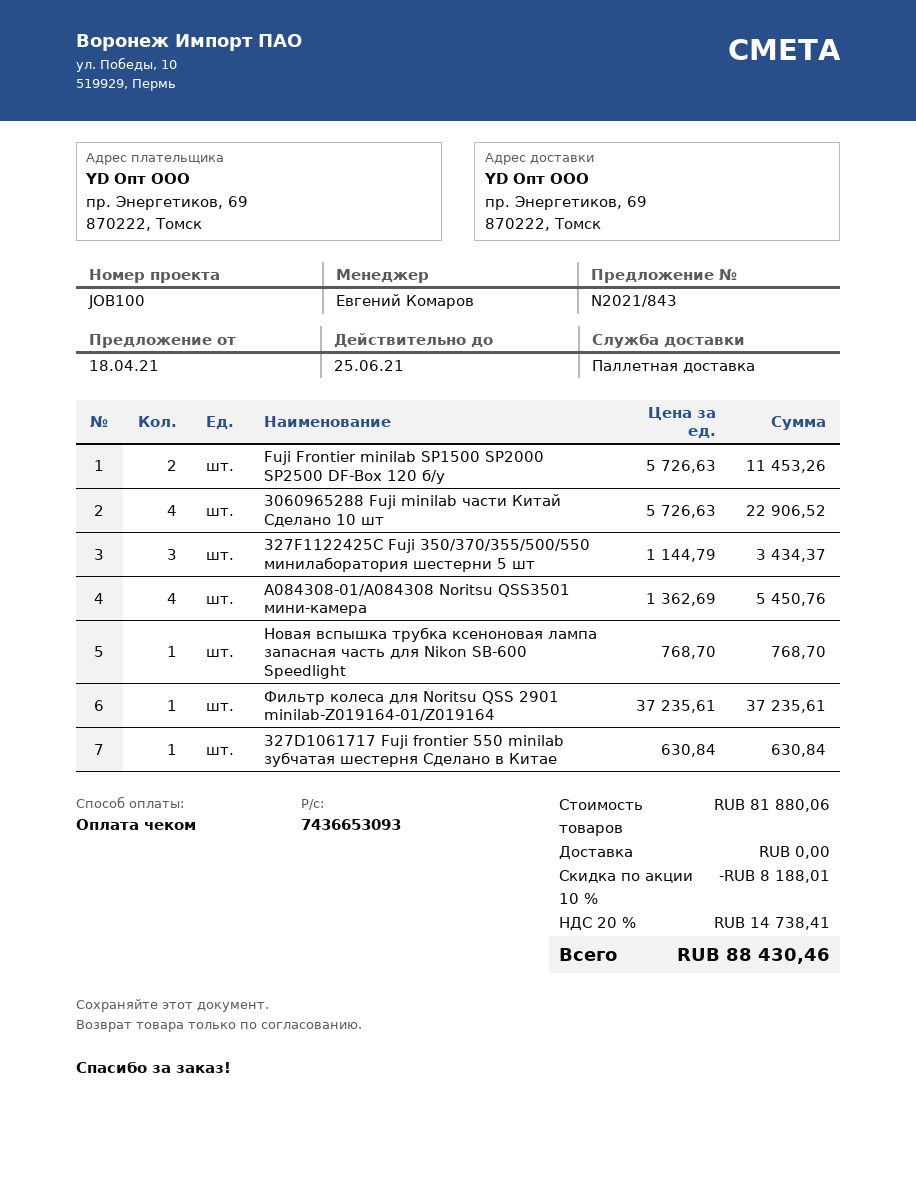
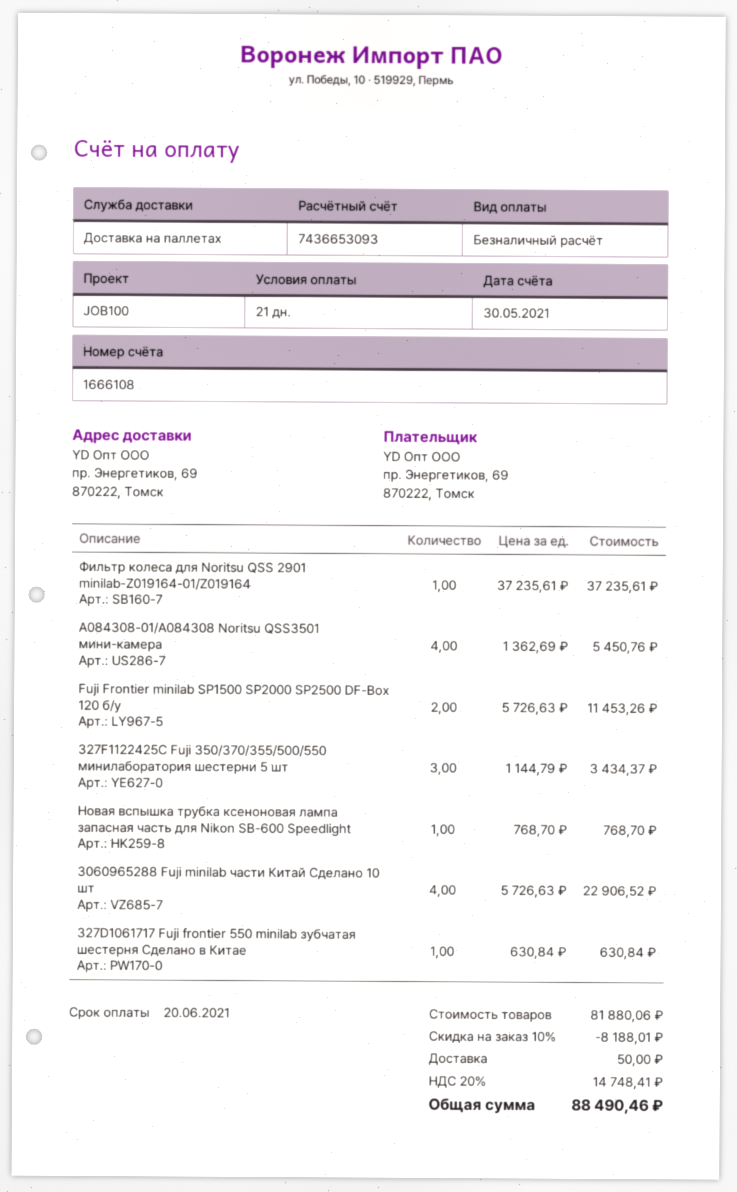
payment method: cheque -> bank transfer
shipping: 0.00 -> 50.00
tax: 20% = 14738.41 -> 20% = 14748.41
total: 88430.46 -> 88490.46

